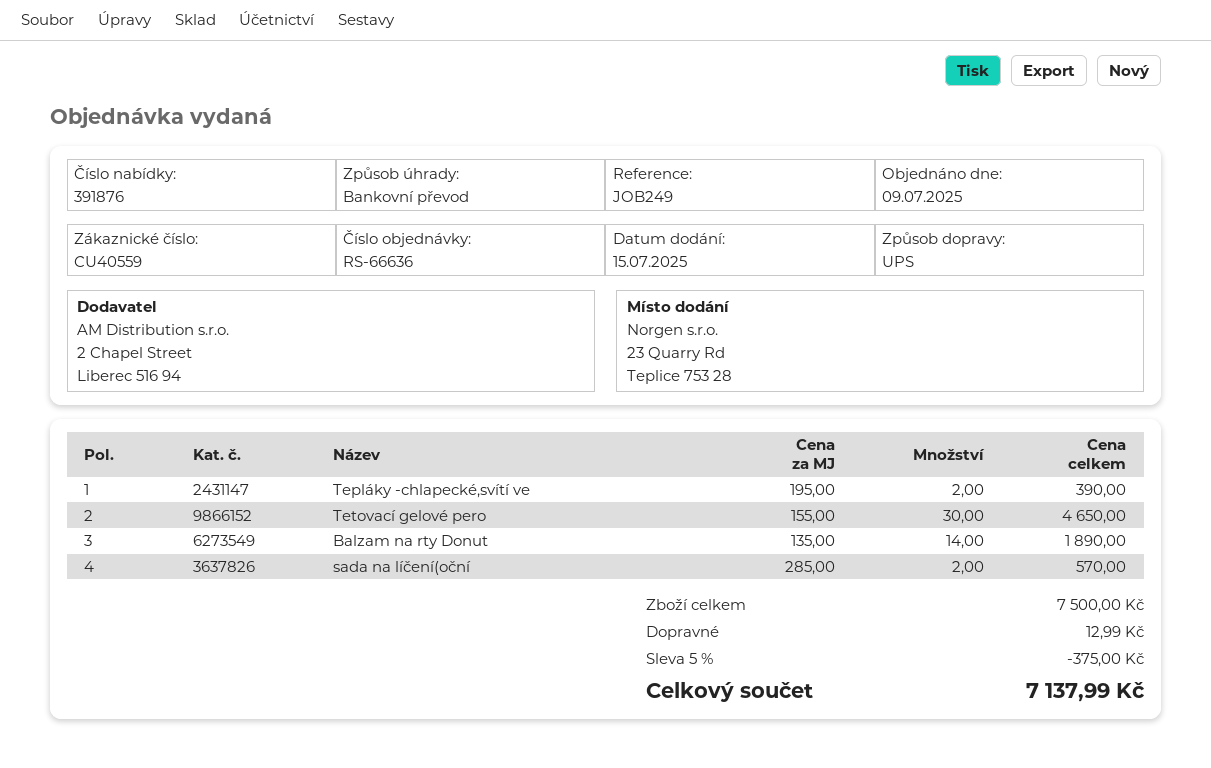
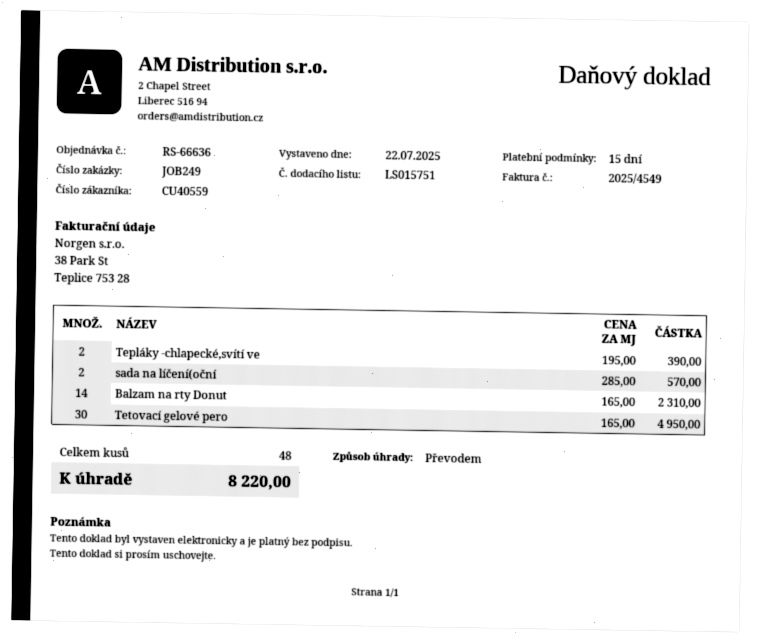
Tetovací gelové pero: 30 x 155.00 = 4650.00 -> 30 x 165.00 = 4950.00
Balzam na rty Donut: 14 x 135.00 = 1890.00 -> 14 x 165.00 = 2310.00
discount: 5% = 375.00 -> none
shipping: 12.99 -> none
total: 7137.99 -> 8220.00

